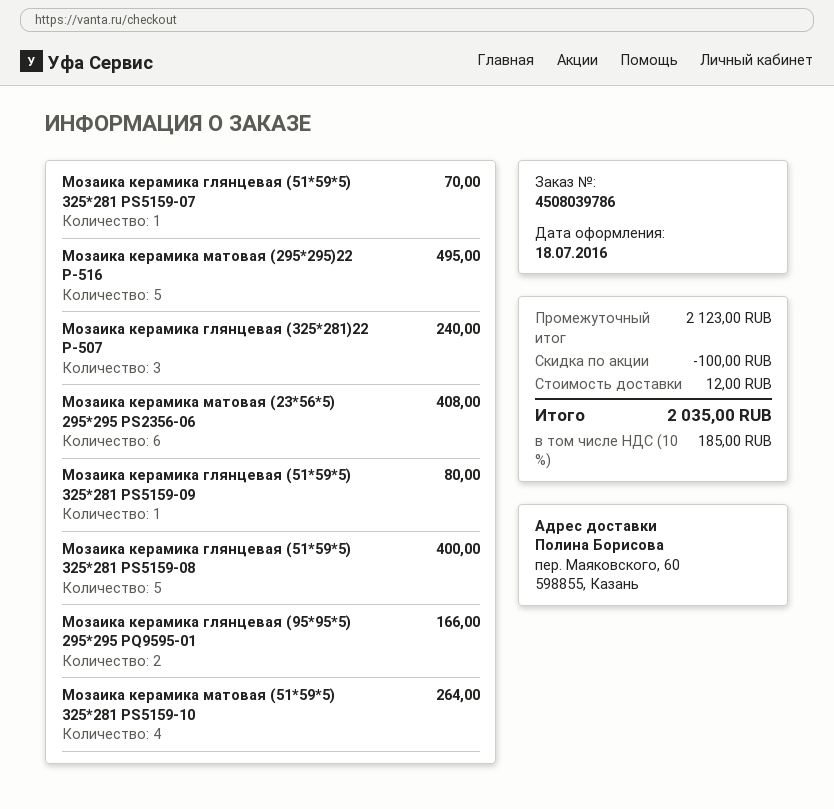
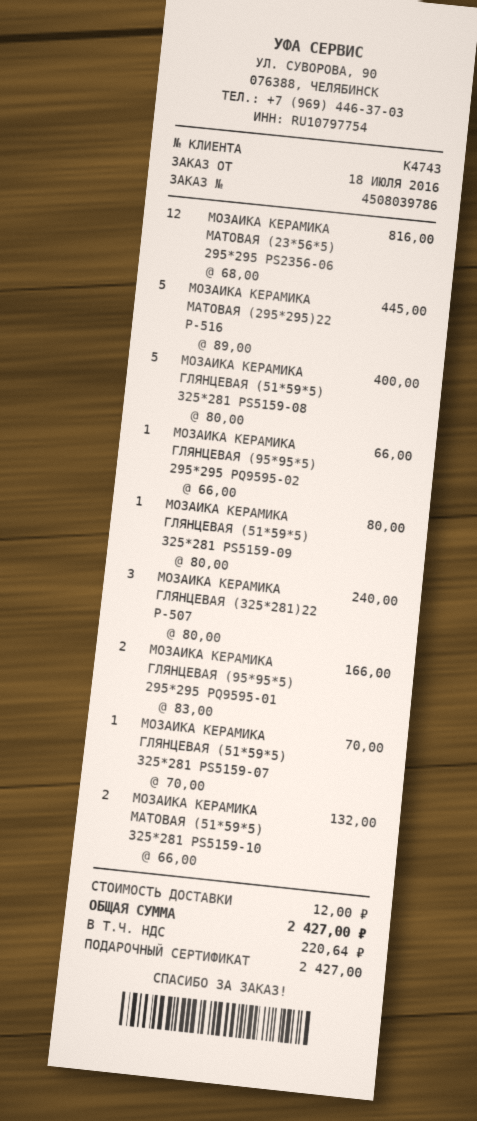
Мозаика керамика матовая (295*295)22 P-516: 5 for 495.00 -> 5 for 445.00
Мозаика керамика матовая (23*56*5) 295*295 PS2356-06: 6 for 408.00 -> 12 for 816.00
Мозаика керамика матовая (51*59*5) 325*281 PS5159-10: 4 for 264.00 -> 2 for 132.00
МОЗАИКА КЕРАМИКА ГЛЯНЦЕВАЯ (95*95*5) 295*295 PQ9595-02: none -> 1 for 66.00
discount: 100.00 -> none
tax: 185.00 -> 220.64
total: 2035.00 -> 2427.00

